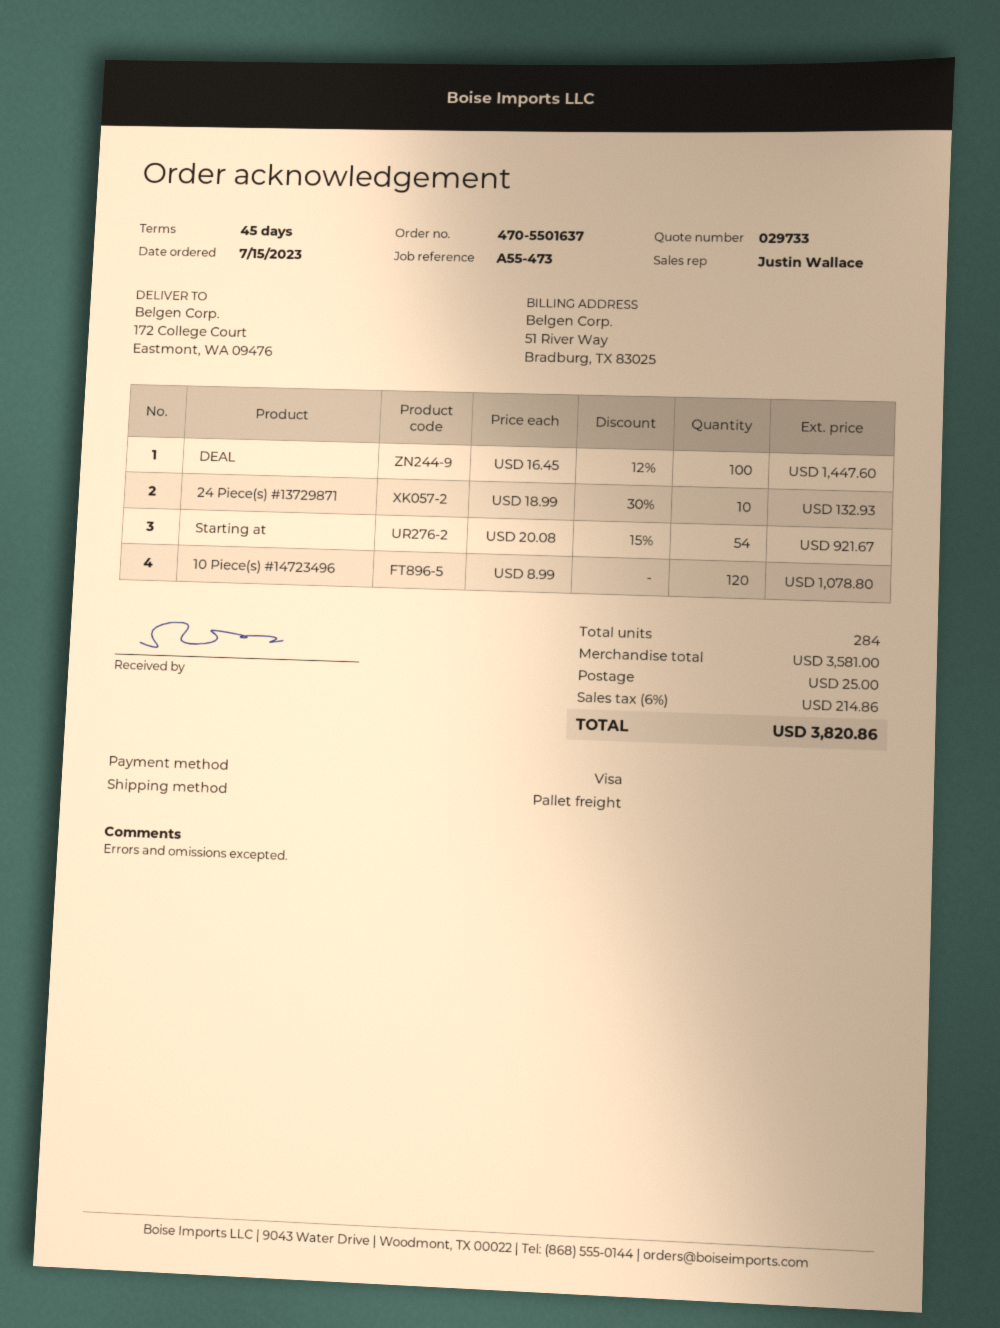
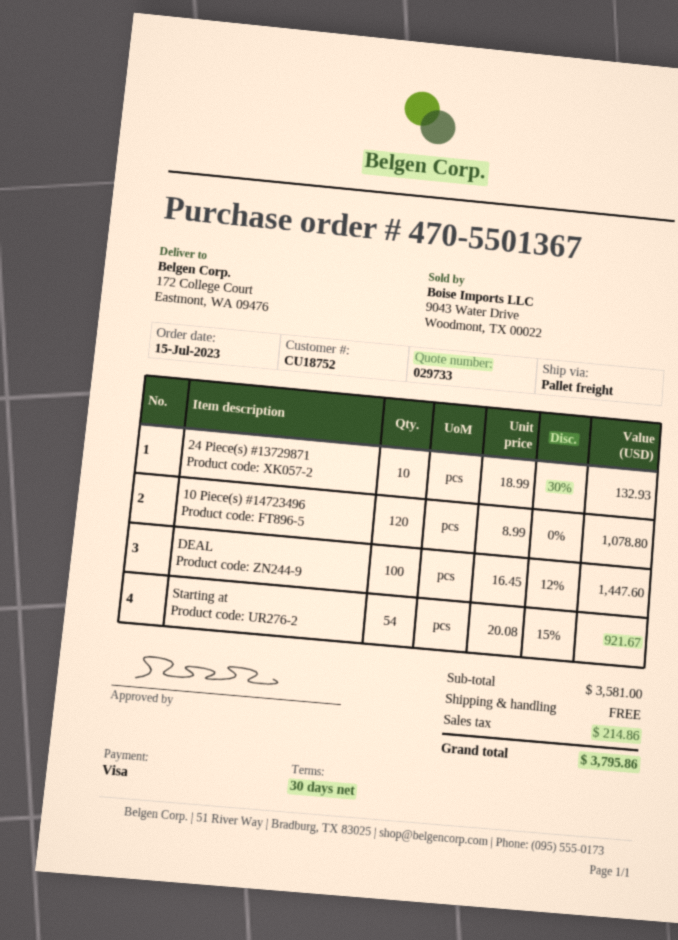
order number: 470-5501637 -> 470-5501367
payment terms: 45 days -> 30 days
shipping: 25.00 -> 0.00
total: 3820.86 -> 3795.86

